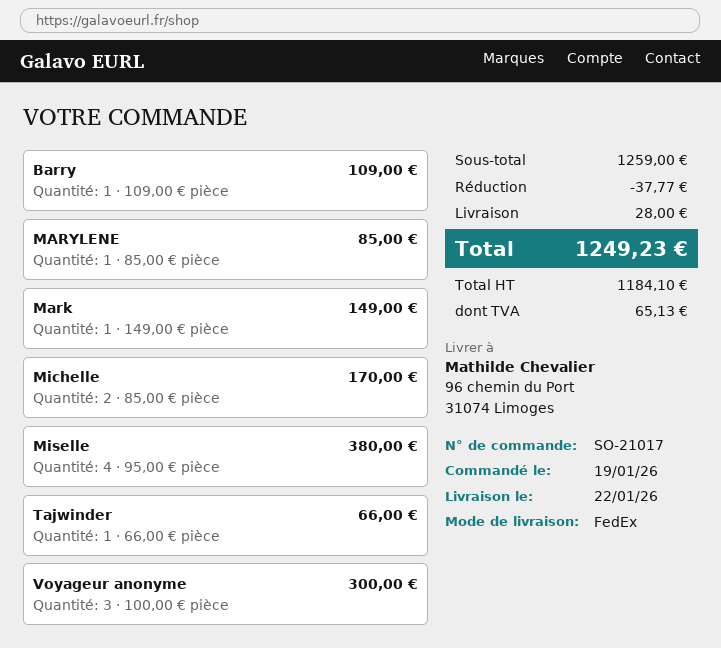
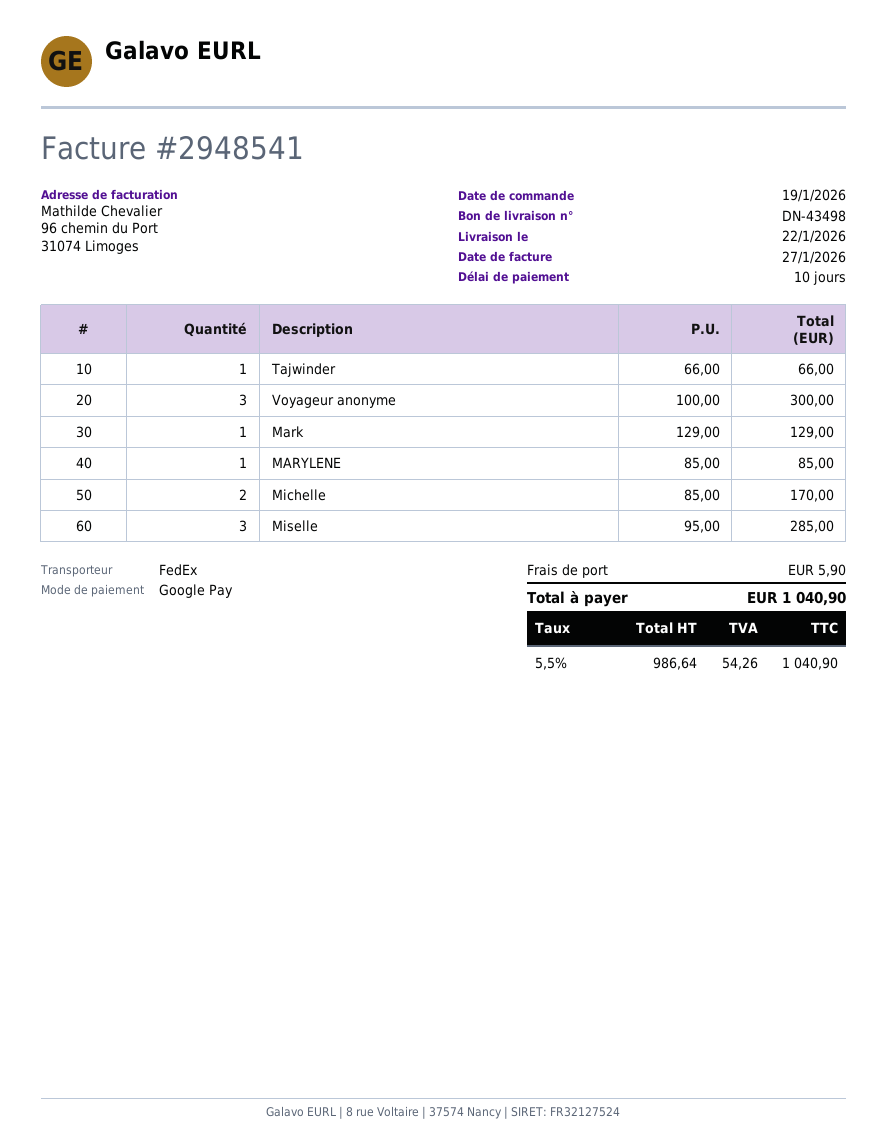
Barry: 1 x 109.00 = 109.00 -> none
Mark: 1 x 149.00 = 149.00 -> 1 x 129.00 = 129.00
Miselle: 4 x 95.00 = 380.00 -> 3 x 95.00 = 285.00
discount: 37.77 -> none
shipping: 28.00 -> 5.90
net: 1184.10 -> 986.64
tax: 65.13 -> 54.26
total: 1249.23 -> 1040.90

